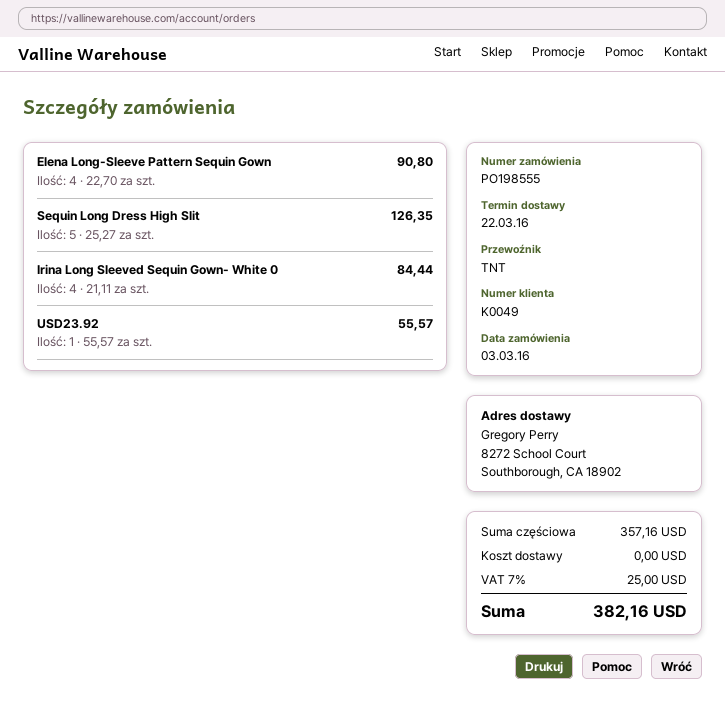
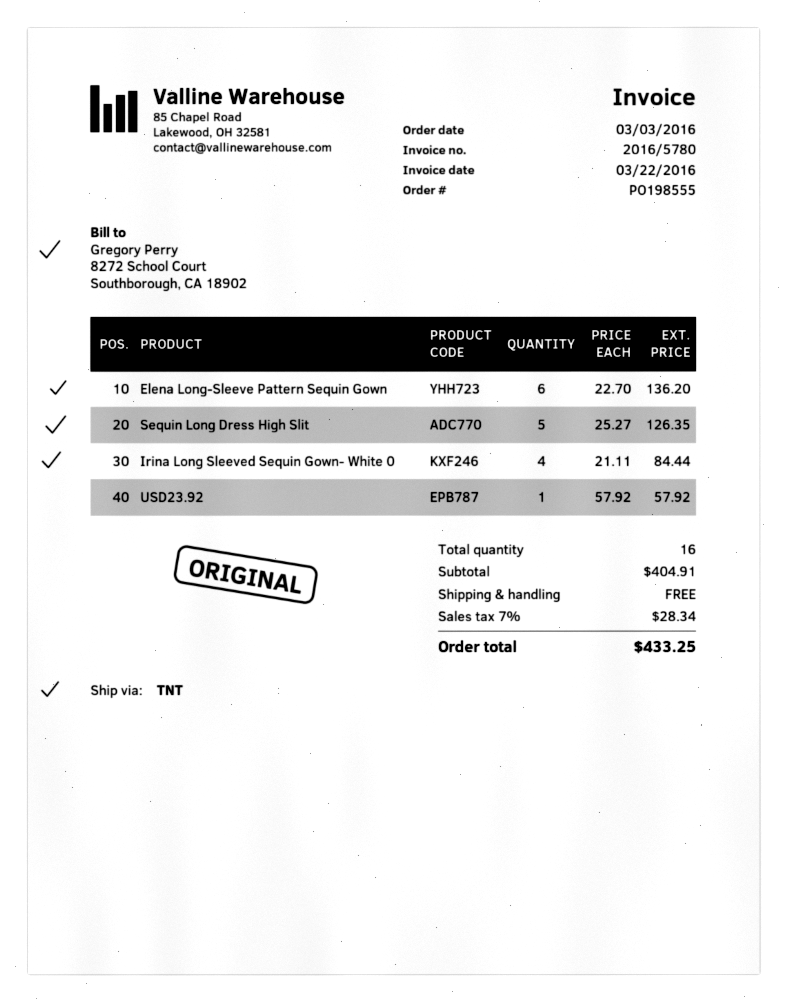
Elena Long-Sleeve Pattern Sequin Gown: 4 x 22.70 = 90.80 -> 6 x 22.70 = 136.20
USD23.92: 1 x 55.57 = 55.57 -> 1 x 57.92 = 57.92
subtotal: 357.16 -> 404.91
tax: 7% = 25.00 -> 7% = 28.34
total: 382.16 -> 433.25

